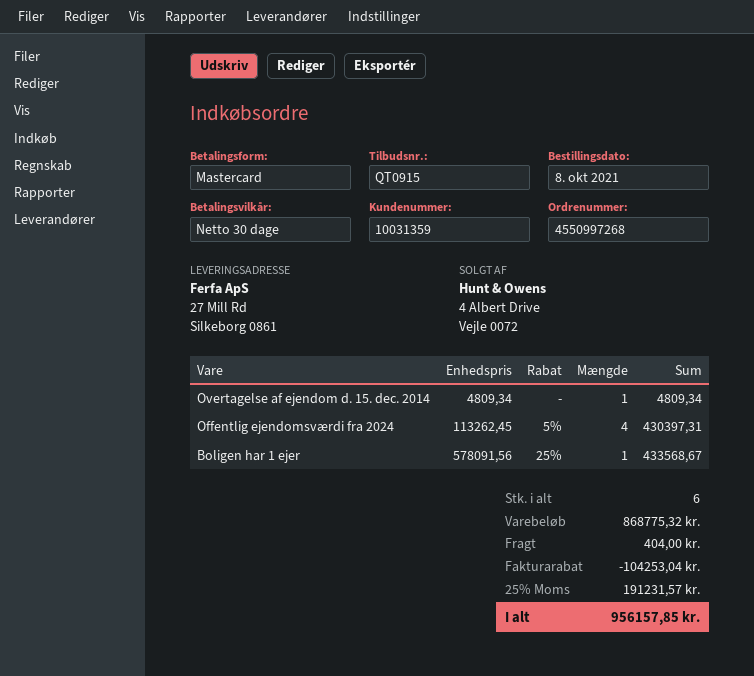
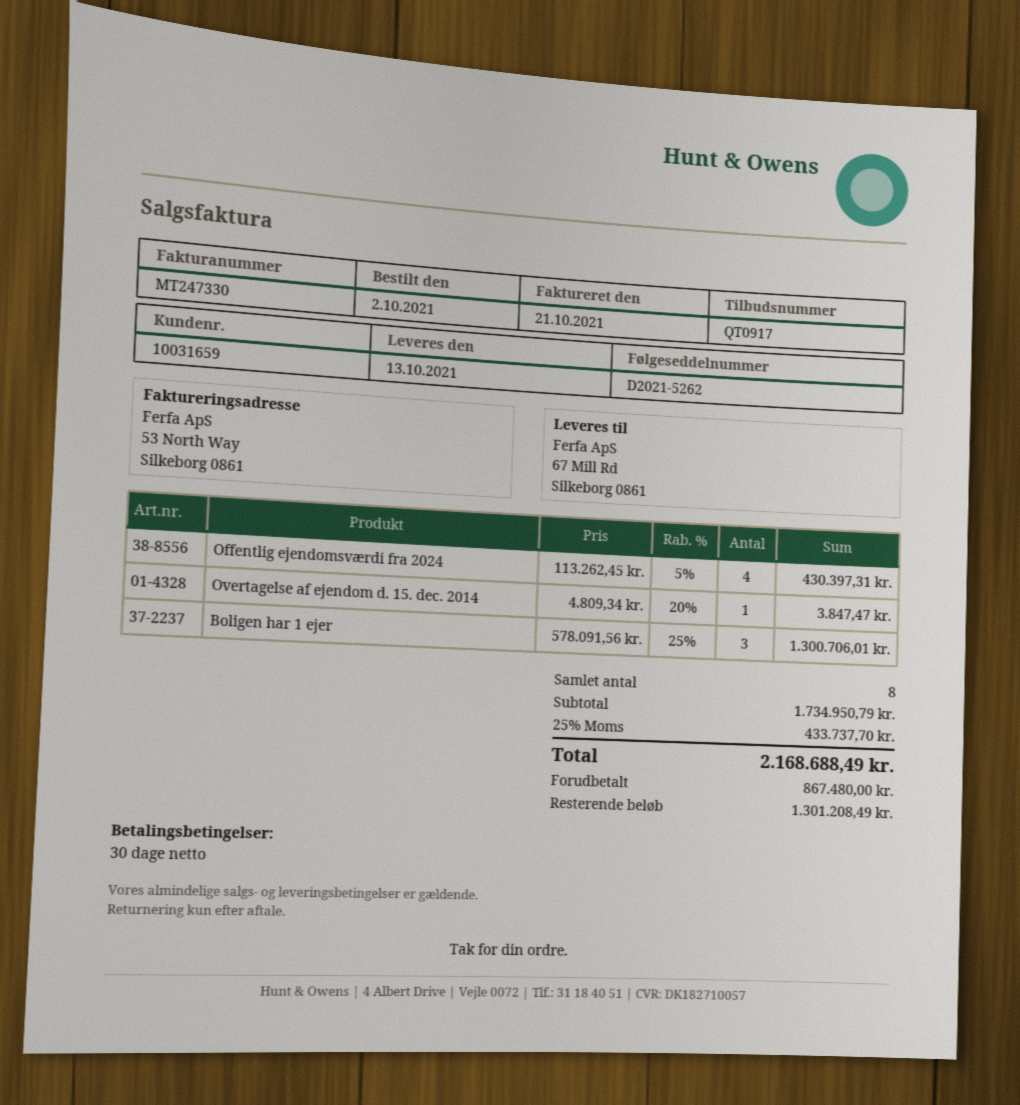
quote number: QT0915 -> QT0917
order date: 2021-10-08 -> 2021-10-02
customer number: 10031359 -> 10031659
ship to: 27 Mill Rd, Silkeborg 0861 -> 67 Mill Rd, Silkeborg 0861
Overtagelse af ejendom d. 15. dec. 2014: 1 x 4809.34 = 4809.34 -> 1 x 4809.34 - 20% = 3847.47
Boligen har 1 ejer: 1 x 578091.56 - 25% = 433568.67 -> 3 x 578091.56 - 25% = 1300706.01
total quantity: 6 -> 8
subtotal: 868775.32 -> 1734950.79
discount: 104253.04 -> none
shipping: 404.00 -> none
tax: 25% = 191231.57 -> 25% = 433737.70
total: 956157.85 -> 2168688.49

